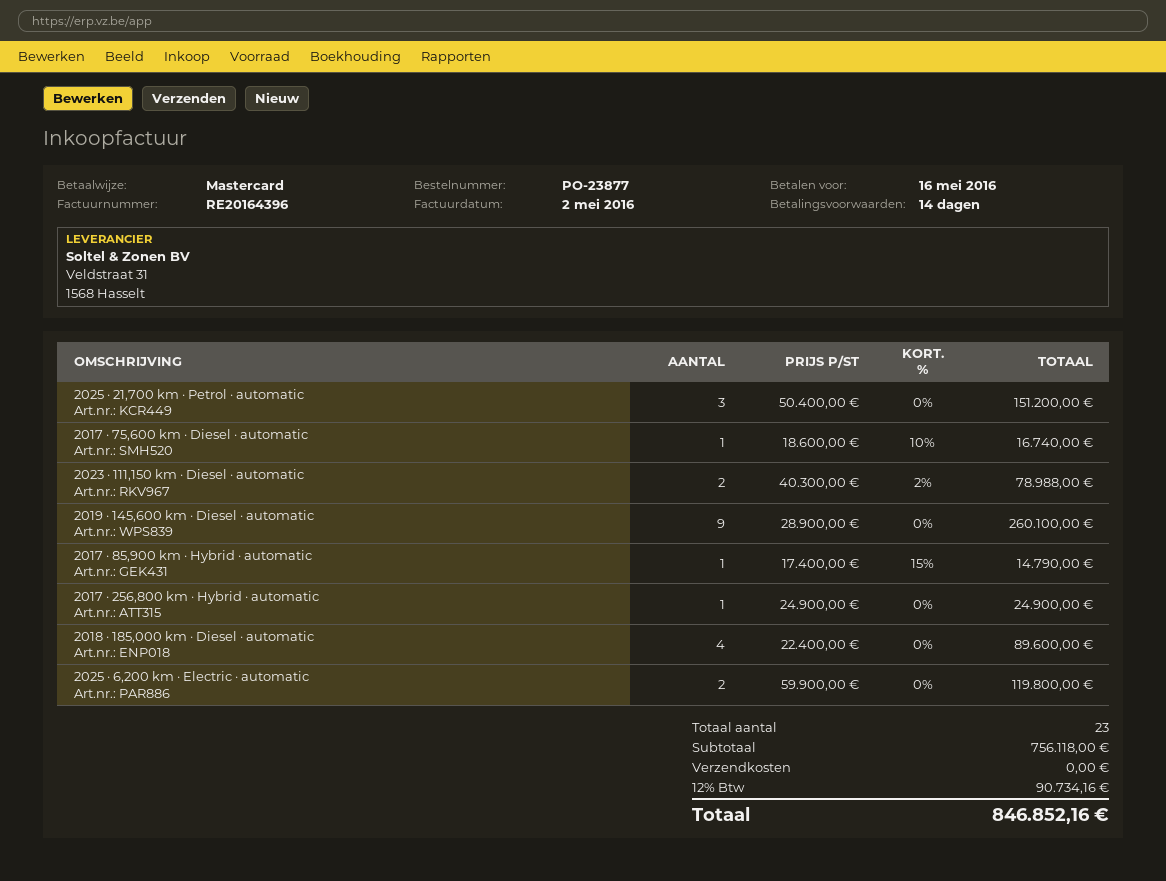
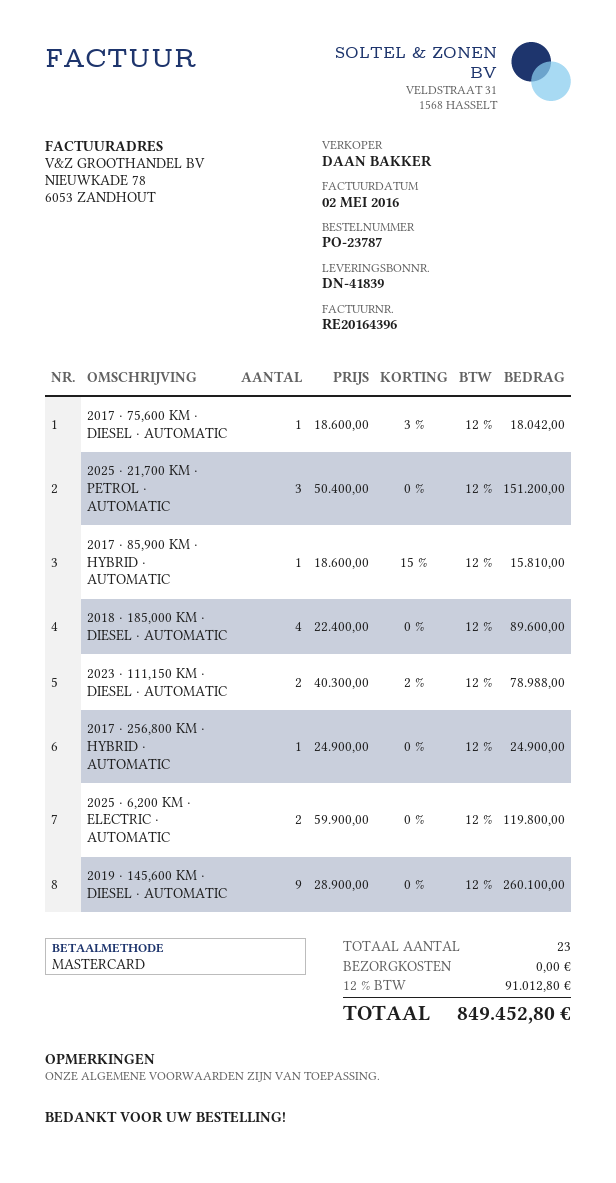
order number: PO-23877 -> PO-23787
2017 · 75,600 km · Diesel · automatic: 1 x 18600.00 - 10% = 16740.00 -> 1 x 18600.00 - 3% = 18042.00
2017 · 85,900 km · Hybrid · automatic: 1 x 17400.00 - 15% = 14790.00 -> 1 x 18600.00 - 15% = 15810.00
tax: 12% = 90734.16 -> 12% = 91012.80
total: 846852.16 -> 849452.80

